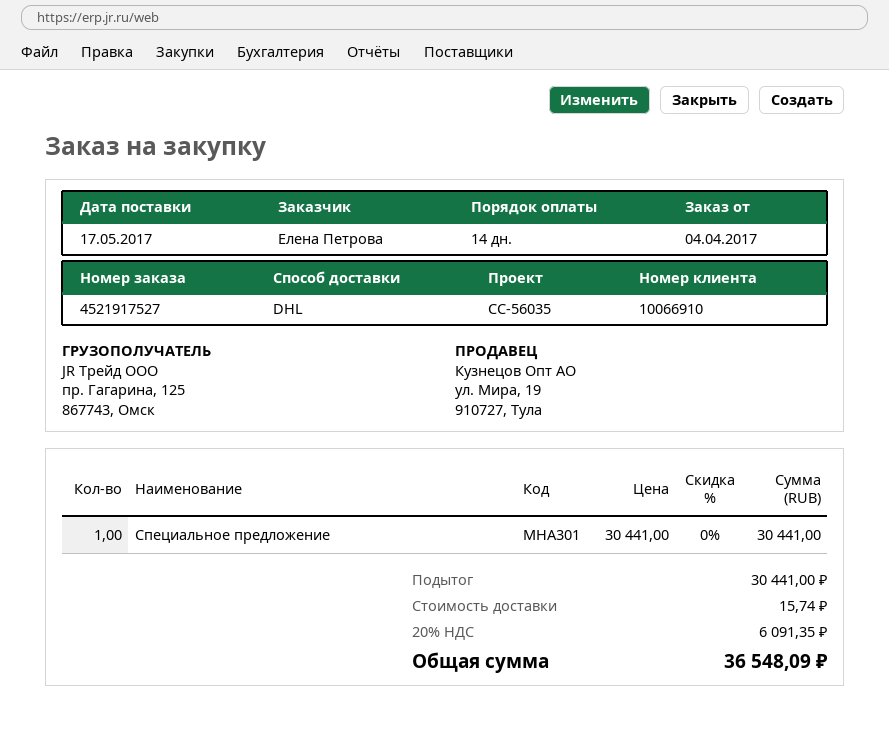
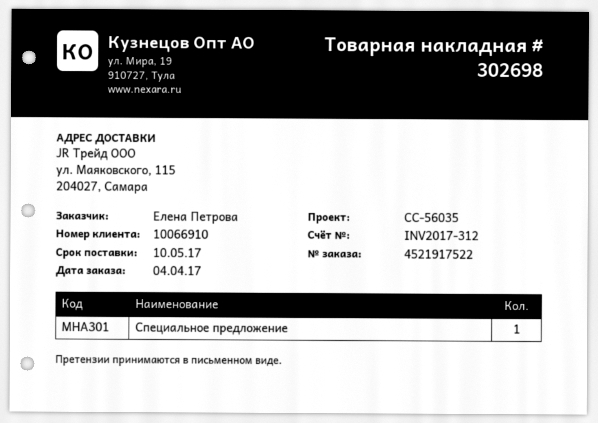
order number: 4521917527 -> 4521917522
delivery date: 2017-05-17 -> 2017-05-10
ship to: пр. Гагарина, 125, 867743, Омск -> ул. Маяковского, 115, 204027, Самара

